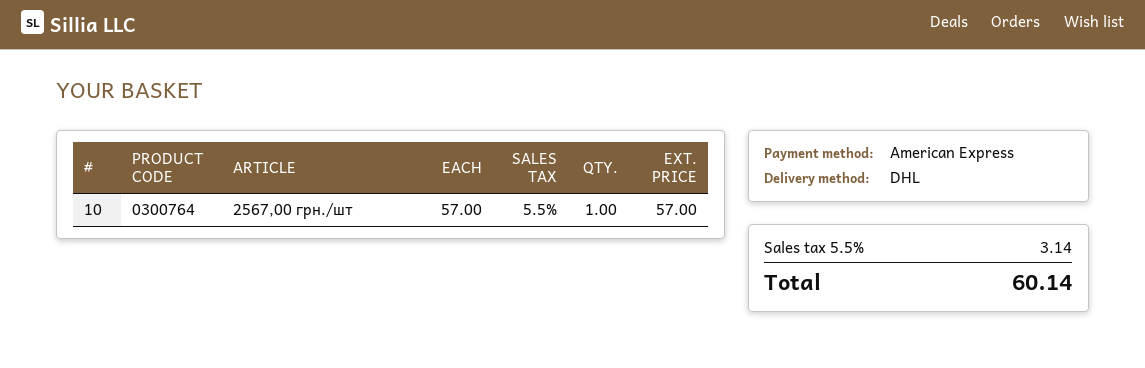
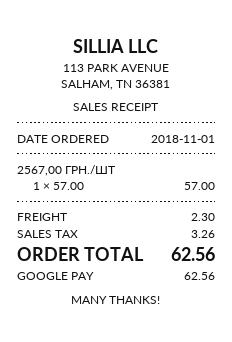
payment method: American Express -> Google Pay
shipping: none -> 2.30
tax: 3.14 -> 3.26
total: 60.14 -> 62.56

